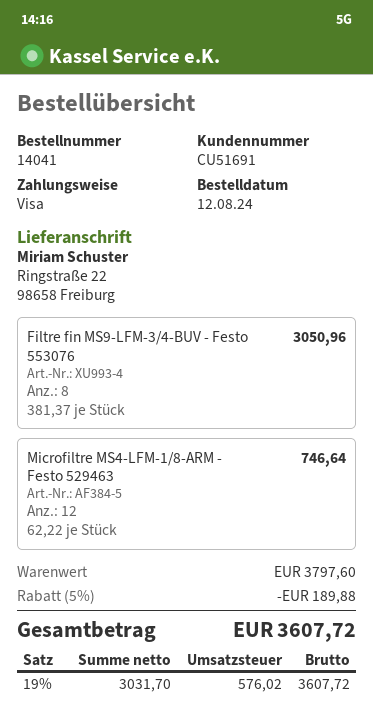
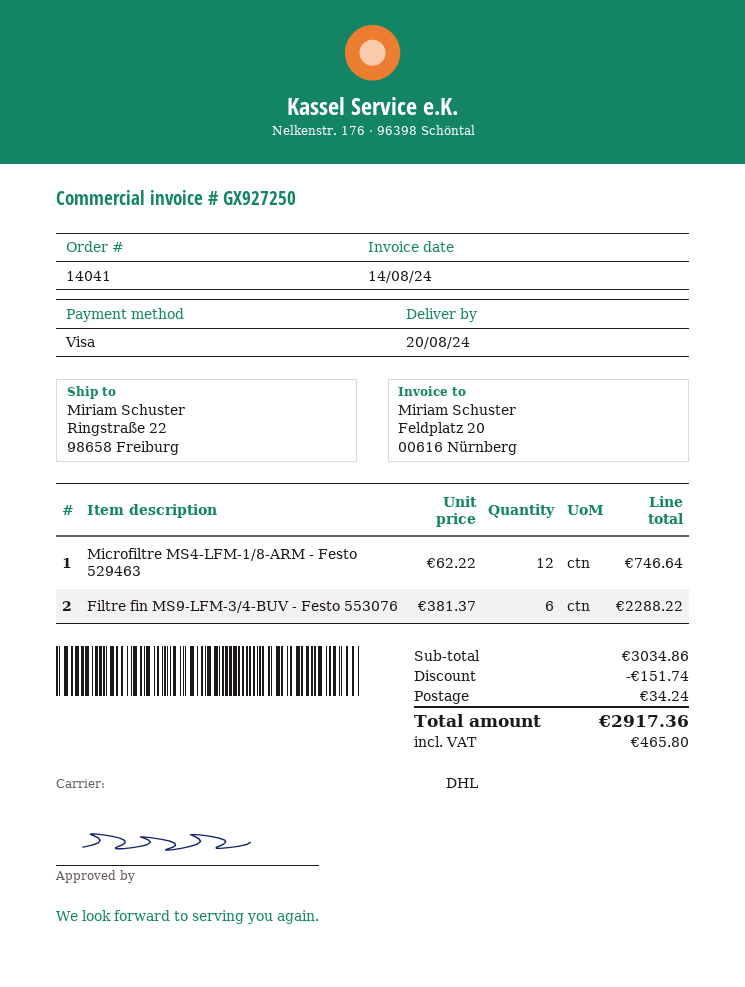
Filtre fin MS9-LFM-3/4-BUV - Festo 553076: 8 x 381.37 = 3050.96 -> 6 x 381.37 = 2288.22
subtotal: 3797.60 -> 3034.86
discount: 189.88 -> 151.74
shipping: none -> 34.24
tax: 576.02 -> 465.80
total: 3607.72 -> 2917.36

